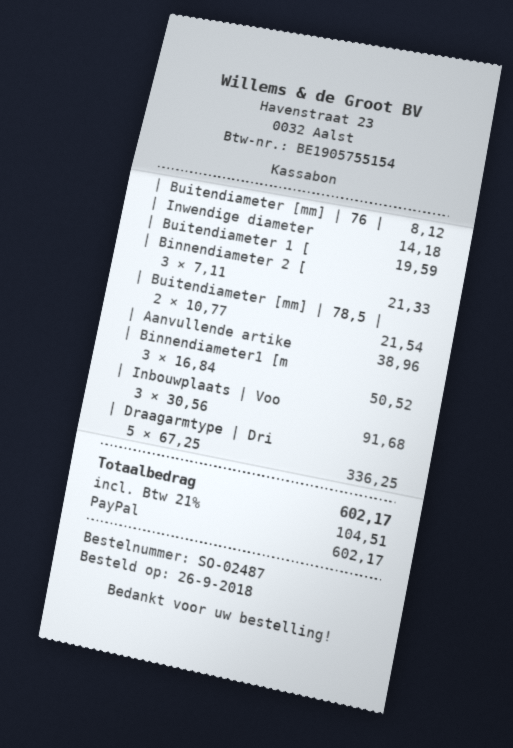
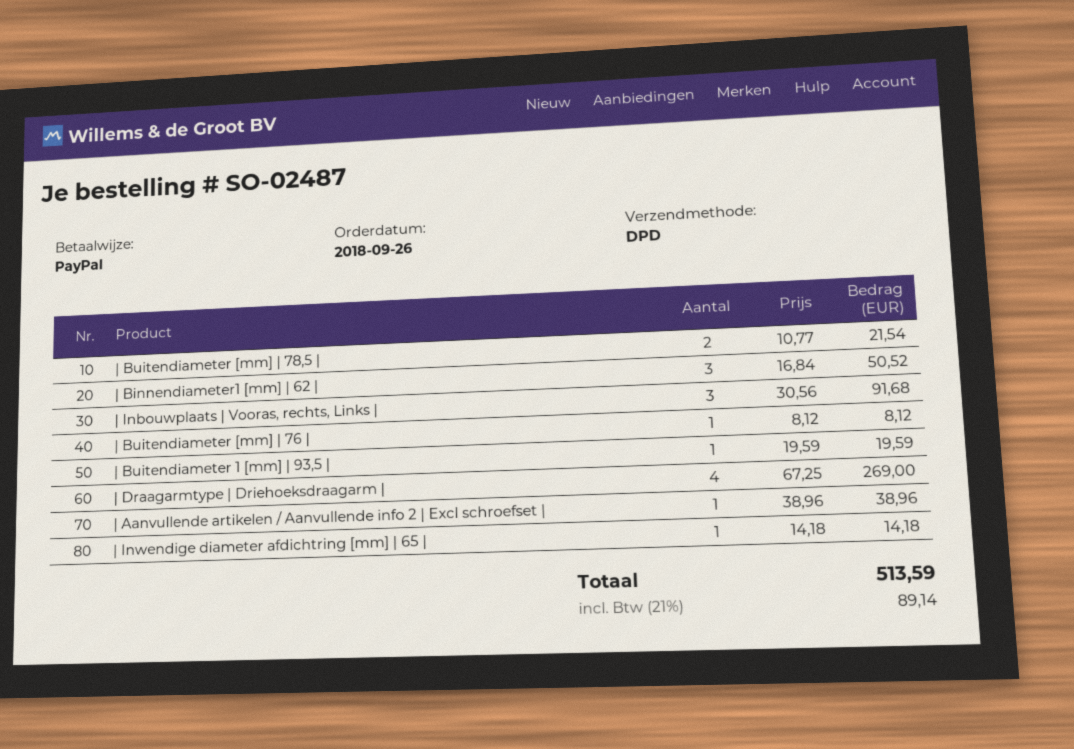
| Binnendiameter 2 [: 3 x 7.11 = 21.33 -> none
| Draagarmtype | Dri: 5 x 67.25 = 336.25 -> 4 x 67.25 = 269.00
tax: 21% = 104.51 -> 21% = 89.14
total: 602.17 -> 513.59

